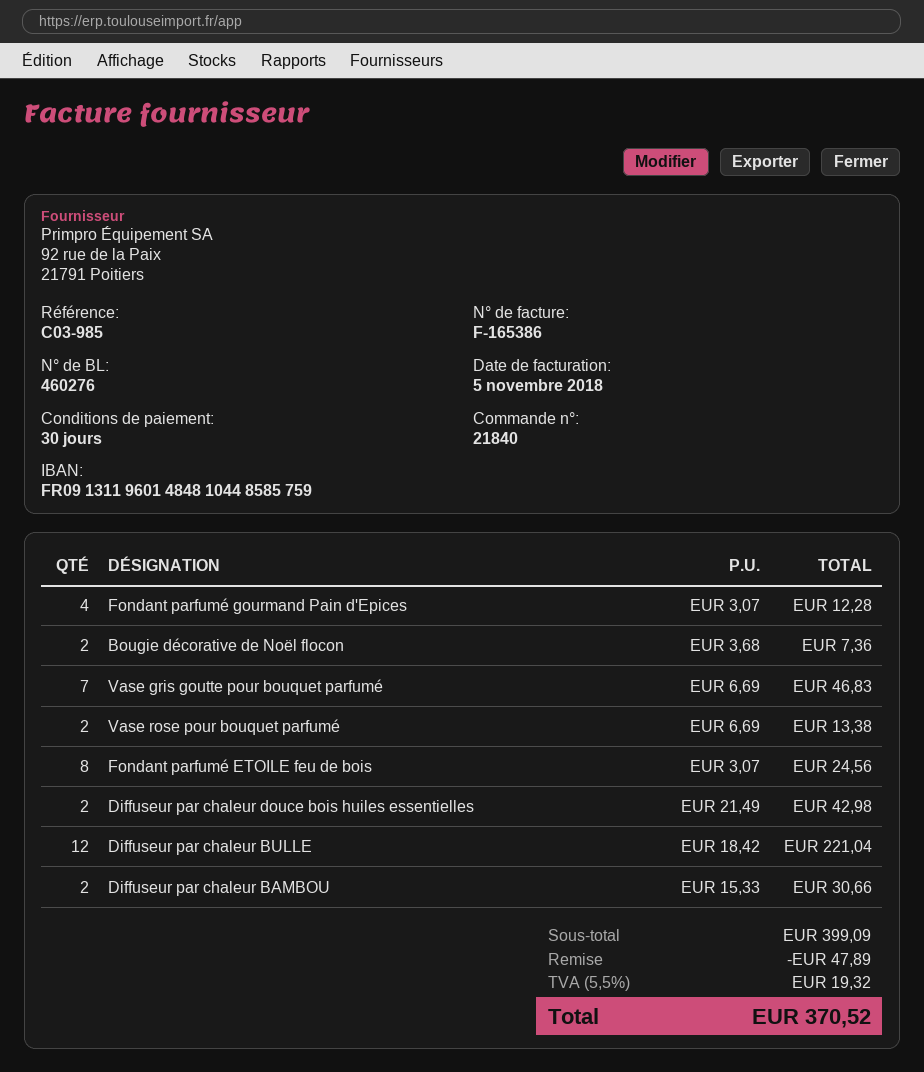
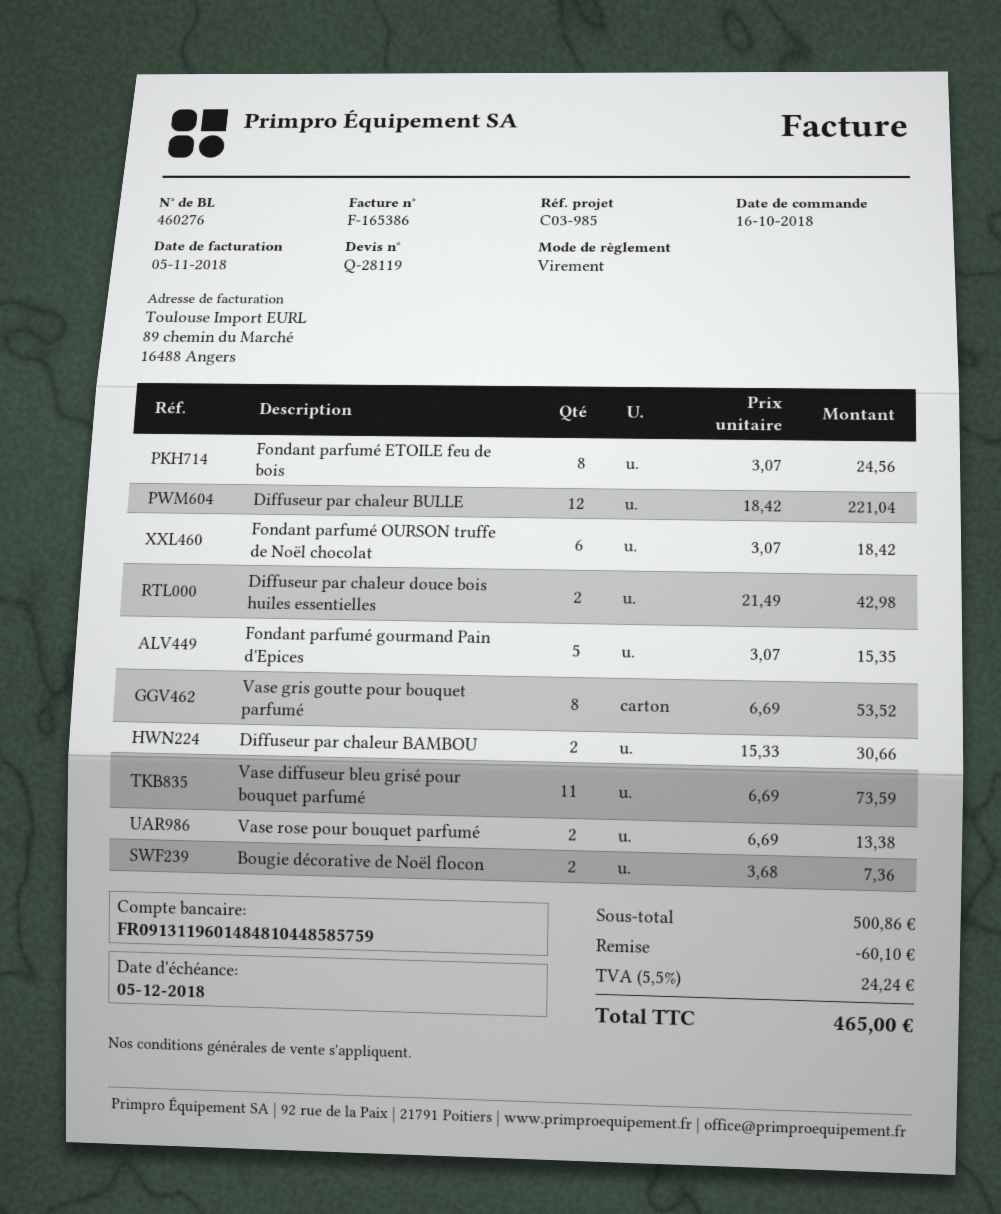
Fondant parfumé gourmand Pain d'Epices: 4 x 3.07 = 12.28 -> 5 x 3.07 = 15.35
Vase gris goutte pour bouquet parfumé: 7 x 6.69 = 46.83 -> 8 x 6.69 = 53.52
Fondant parfumé OURSON truffe de Noël chocolat: none -> 6 x 3.07 = 18.42
Vase diffuseur bleu grisé pour bouquet parfumé: none -> 11 x 6.69 = 73.59
subtotal: 399.09 -> 500.86
discount: 47.89 -> 60.10
tax: 5.5% = 19.32 -> 5.5% = 24.24
total: 370.52 -> 465.00

